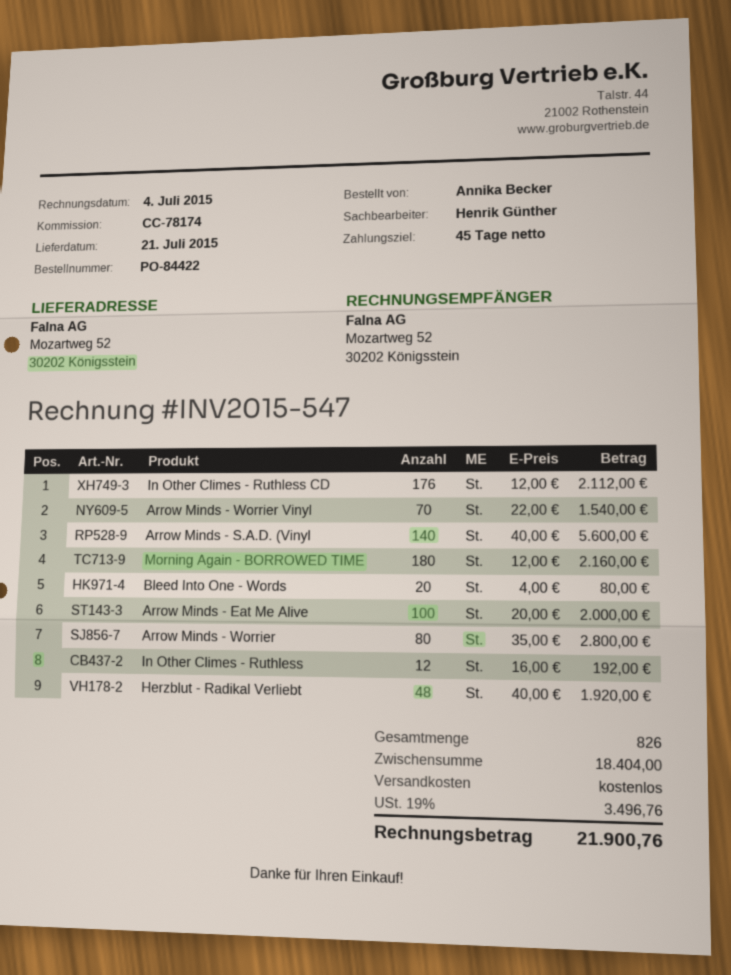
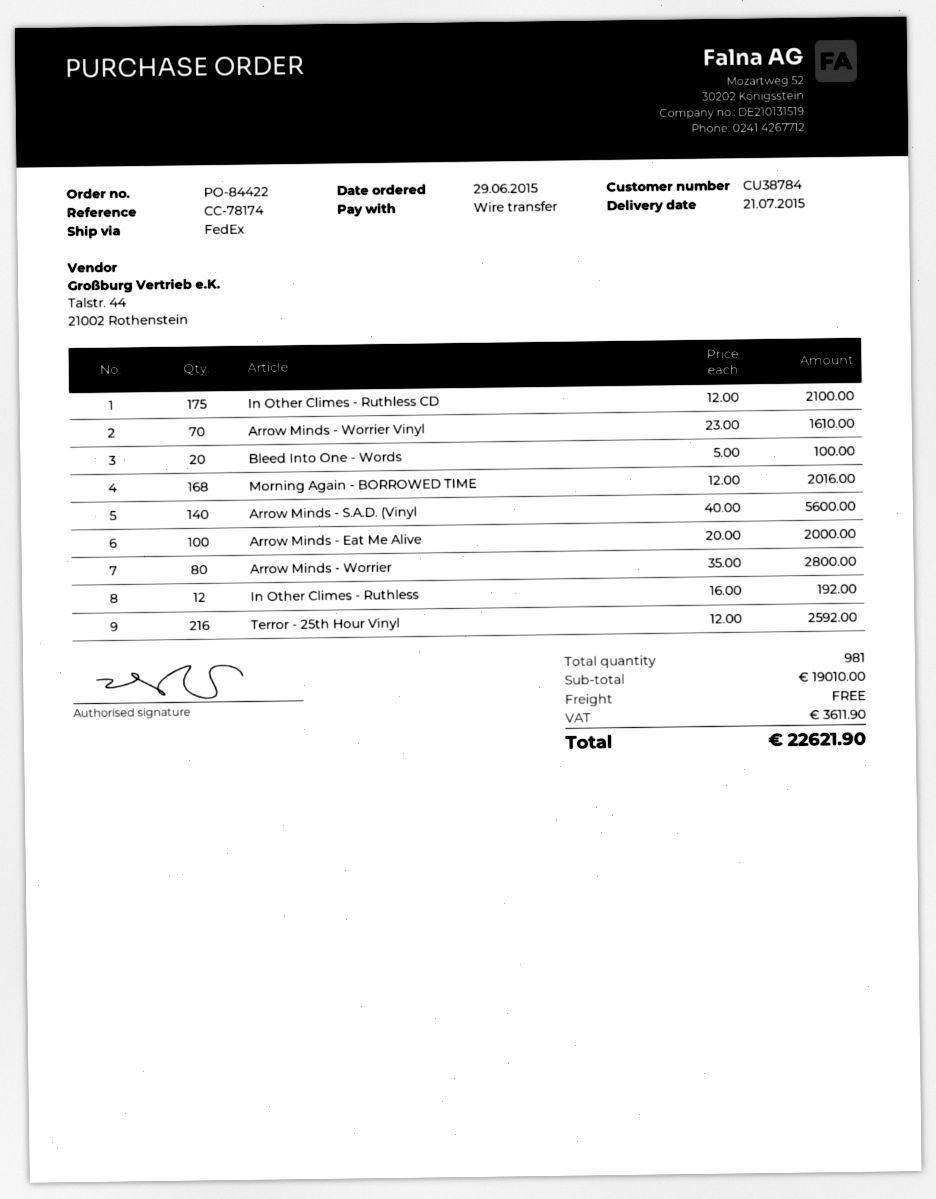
In Other Climes - Ruthless CD: 176 x 12.00 = 2112.00 -> 175 x 12.00 = 2100.00
Arrow Minds - Worrier Vinyl: 70 x 22.00 = 1540.00 -> 70 x 23.00 = 1610.00
Morning Again - BORROWED TIME: 180 x 12.00 = 2160.00 -> 168 x 12.00 = 2016.00
Bleed Into One - Words: 20 x 4.00 = 80.00 -> 20 x 5.00 = 100.00
Herzblut - Radikal Verliebt: 48 x 40.00 = 1920.00 -> none
Terror - 25th Hour Vinyl: none -> 216 x 12.00 = 2592.00
total quantity: 826 -> 981
subtotal: 18404.00 -> 19010.00
tax: 3496.76 -> 3611.90
total: 21900.76 -> 22621.90

